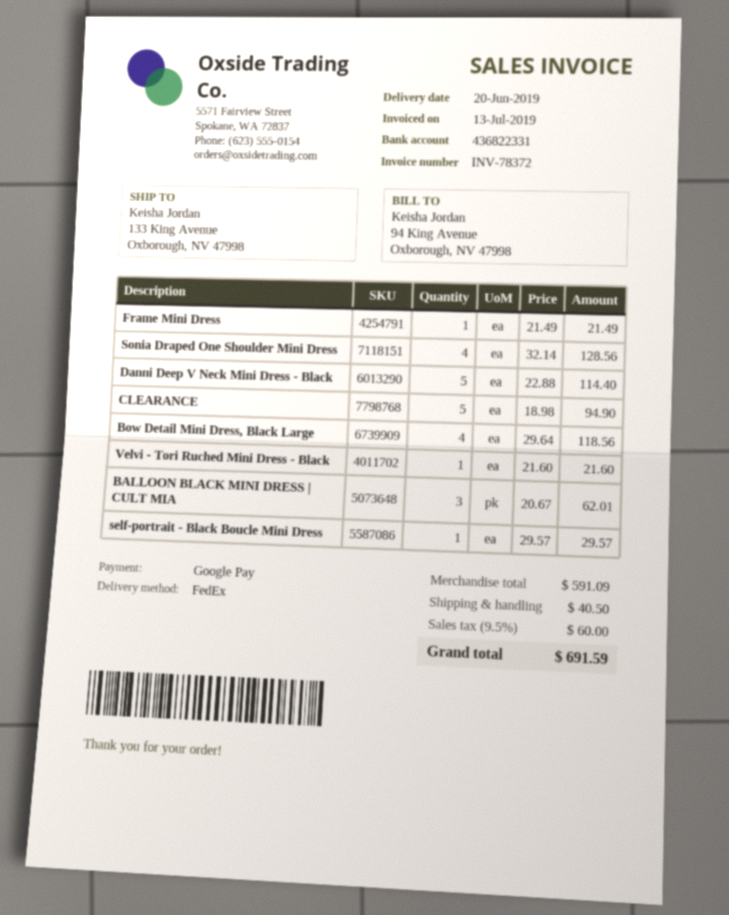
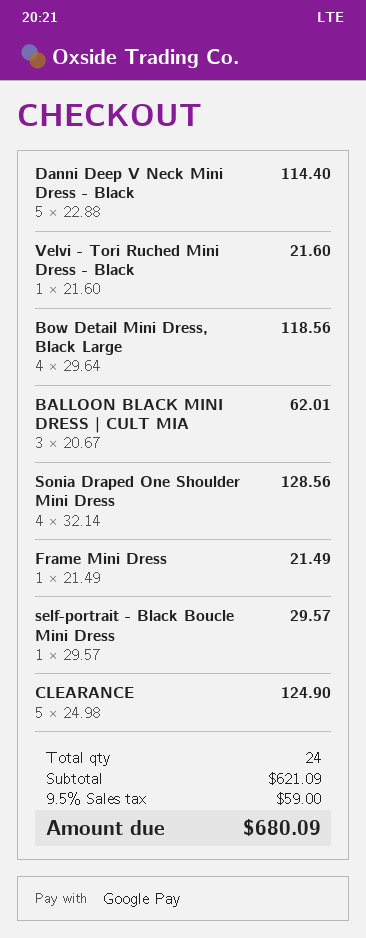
CLEARANCE: 5 x 18.98 = 94.90 -> 5 x 24.98 = 124.90
subtotal: 591.09 -> 621.09
shipping: 40.50 -> none
tax: 9.5% = 60.00 -> 9.5% = 59.00
total: 691.59 -> 680.09

